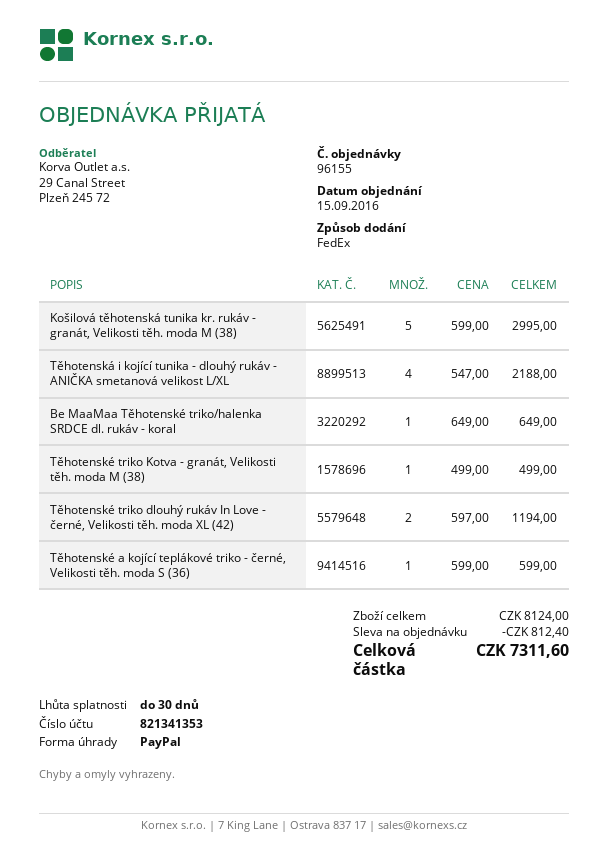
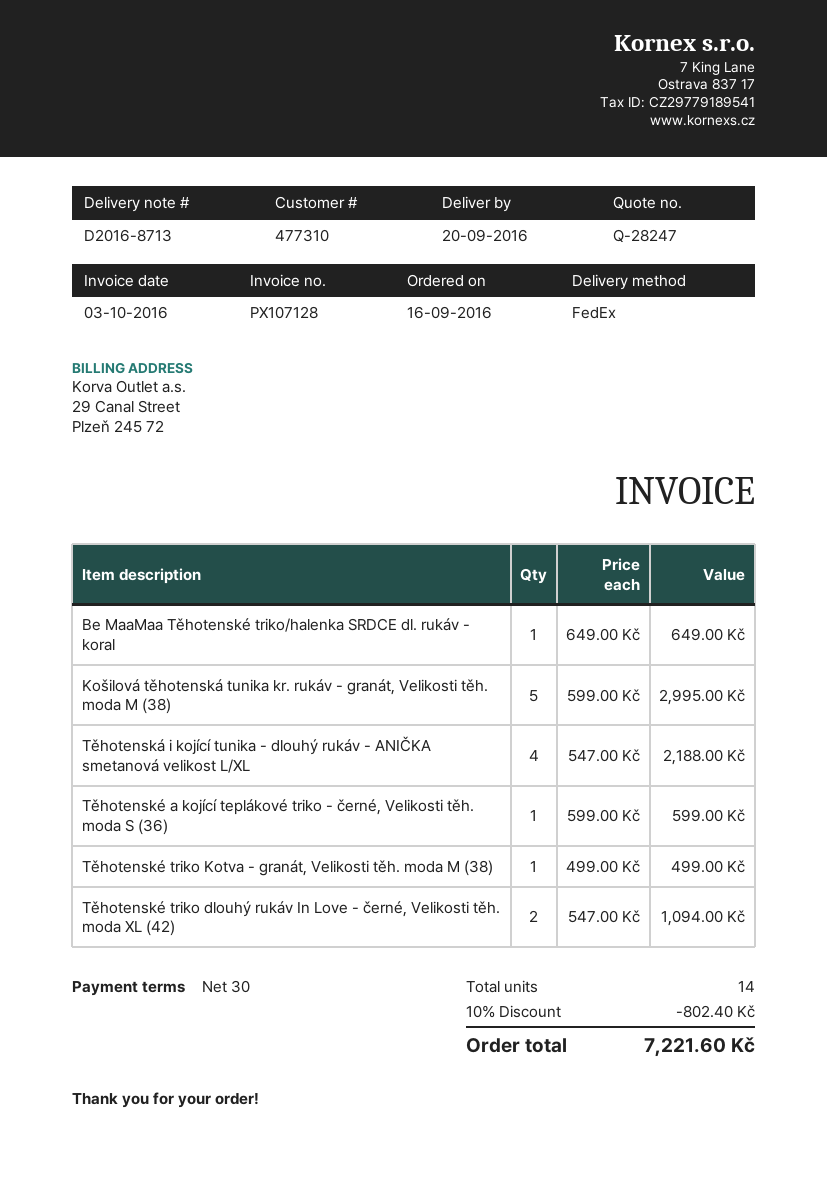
order date: 2016-09-15 -> 2016-09-16
Těhotenské triko dlouhý rukáv In Love - černé, Velikosti těh. moda XL (42): 2 x 597.00 = 1194.00 -> 2 x 547.00 = 1094.00
discount: 812.40 -> 802.40
total: 7311.60 -> 7221.60

